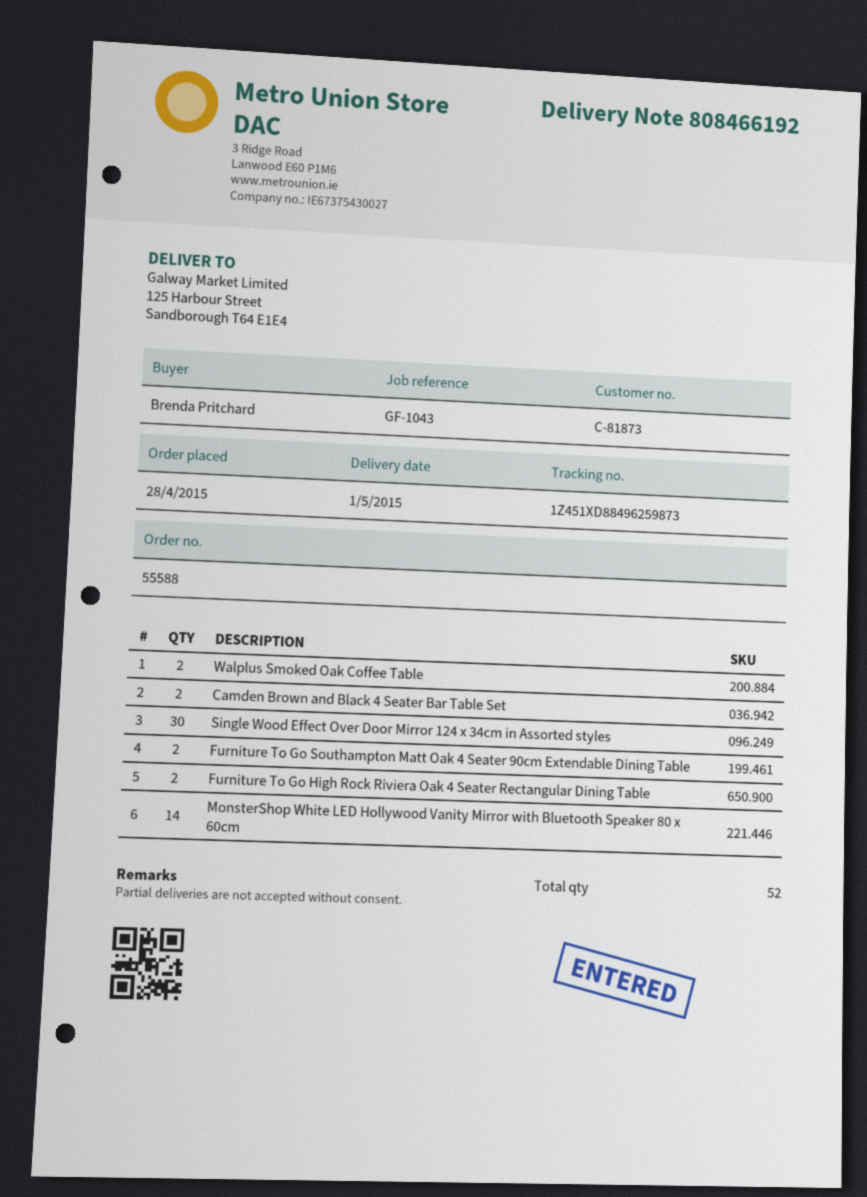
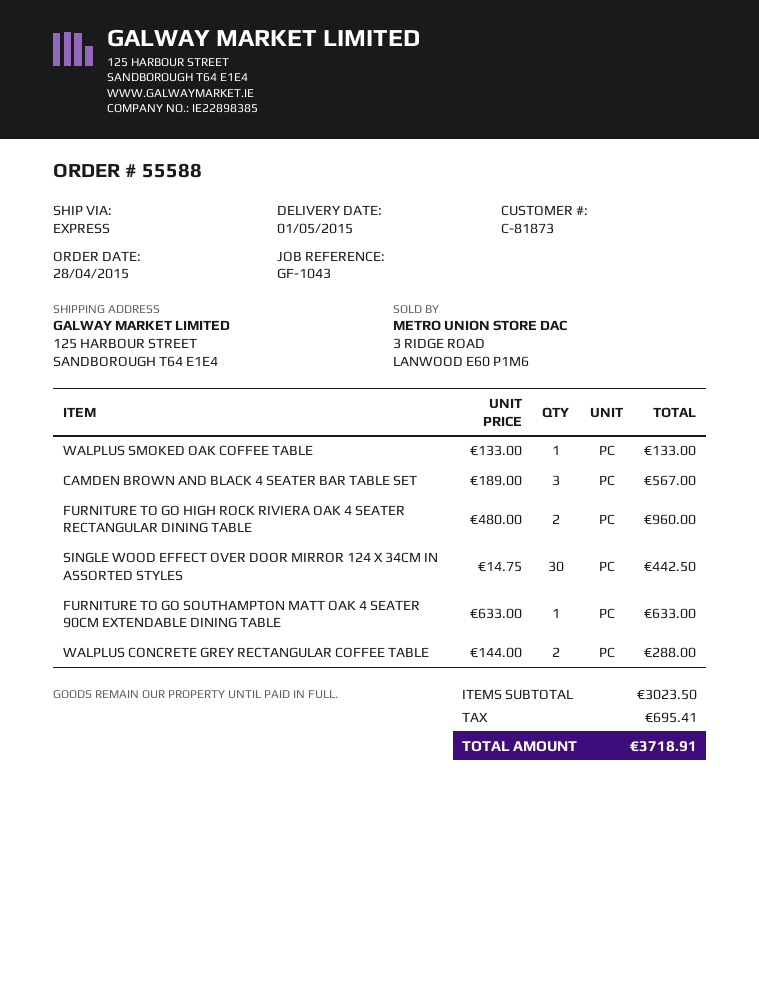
Walplus Smoked Oak Coffee Table: 2 -> 1
Camden Brown and Black 4 Seater Bar Table Set: 2 -> 3
Furniture To Go Southampton Matt Oak 4 Seater 90cm Extendable Dining Table: 2 -> 1
MonsterShop White LED Hollywood Vanity Mirror with Bluetooth Speaker 80 x 60cm: 14 -> none
WALPLUS CONCRETE GREY RECTANGULAR COFFEE TABLE: none -> 2

